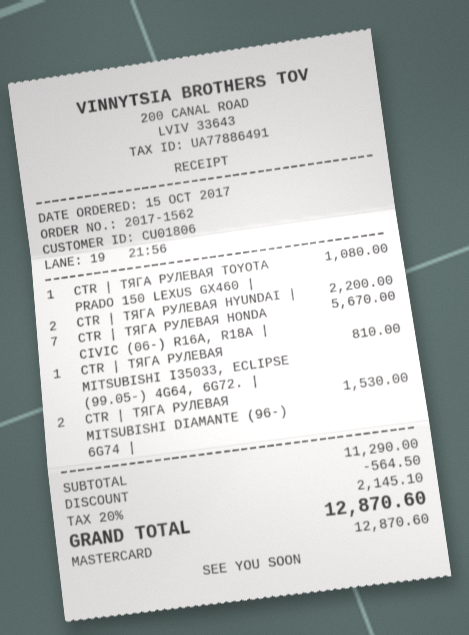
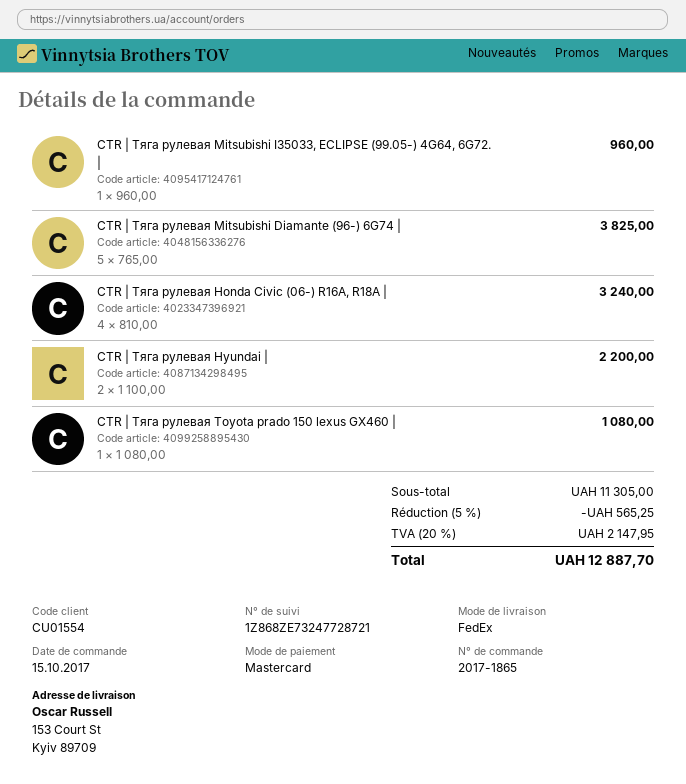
order number: 2017-1562 -> 2017-1865
customer number: CU01806 -> CU01554
CTR | ТЯГА РУЛЕВАЯ HONDA CIVIC (06-) R16A, R18A |: 7 for 5670.00 -> 4 for 3240.00
CTR | ТЯГА РУЛЕВАЯ MITSUBISHI I35033, ECLIPSE (99.05-) 4G64, 6G72. |: 1 for 810.00 -> 1 for 960.00
CTR | ТЯГА РУЛЕВАЯ MITSUBISHI DIAMANTE (96-) 6G74 |: 2 for 1530.00 -> 5 for 3825.00
subtotal: 11290.00 -> 11305.00
discount: 564.50 -> 565.25
tax: 20% = 2145.10 -> 20% = 2147.95
total: 12870.60 -> 12887.70

